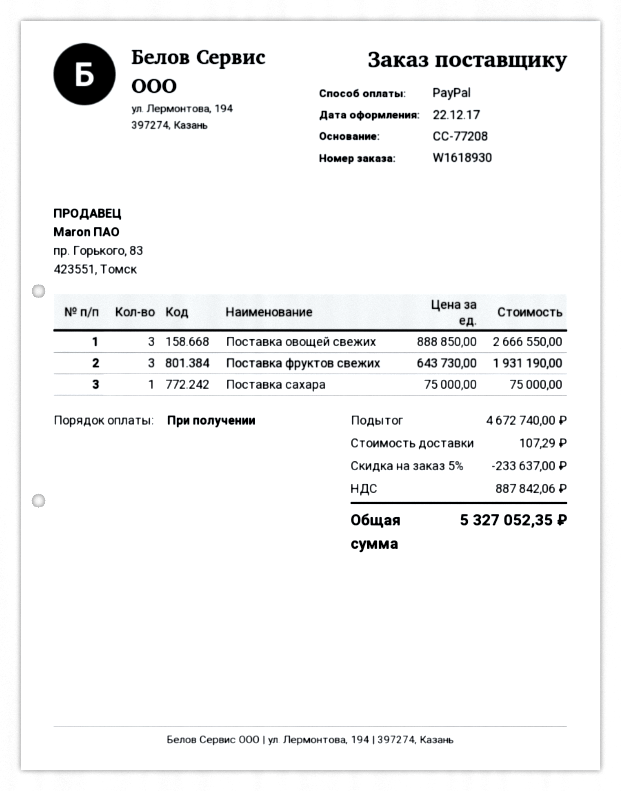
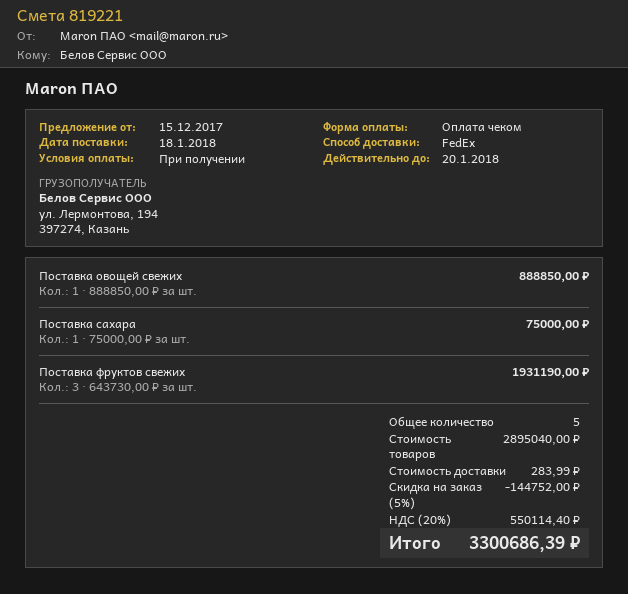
payment method: PayPal -> cheque
Поставка овощей свежих: 3 x 888850.00 = 2666550.00 -> 1 x 888850.00 = 888850.00
subtotal: 4672740.00 -> 2895040.00
discount: 5% = 233637.00 -> 5% = 144752.00
shipping: 107.29 -> 283.99
tax: 887842.06 -> 550114.40
total: 5327052.35 -> 3300686.39

